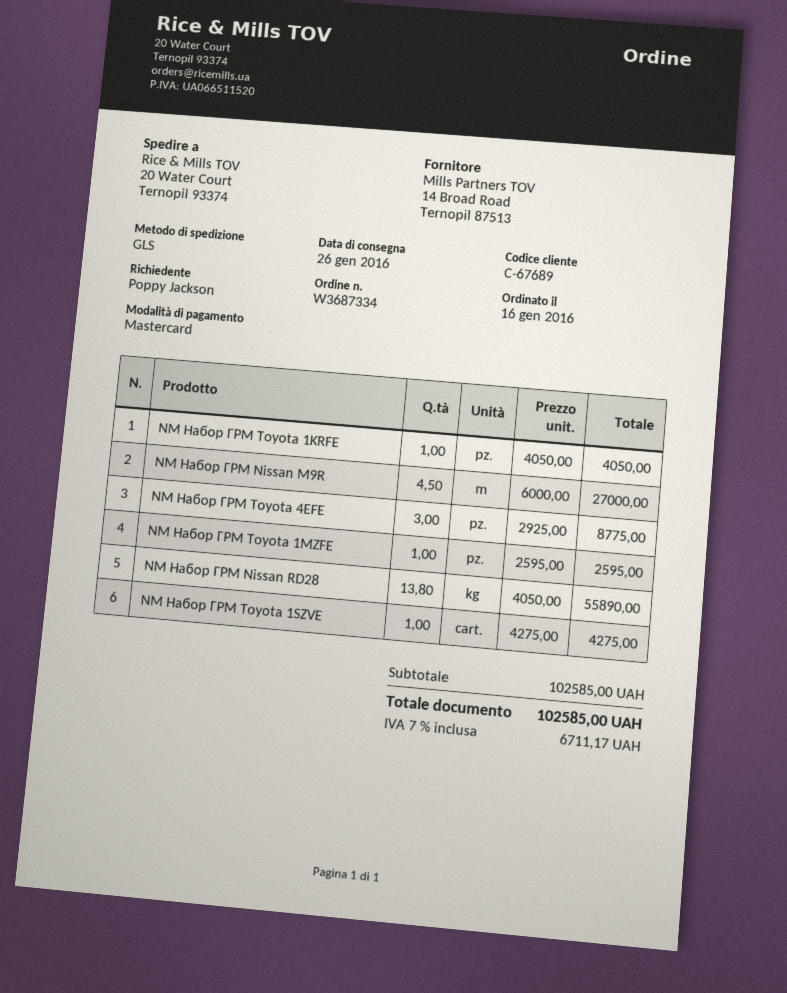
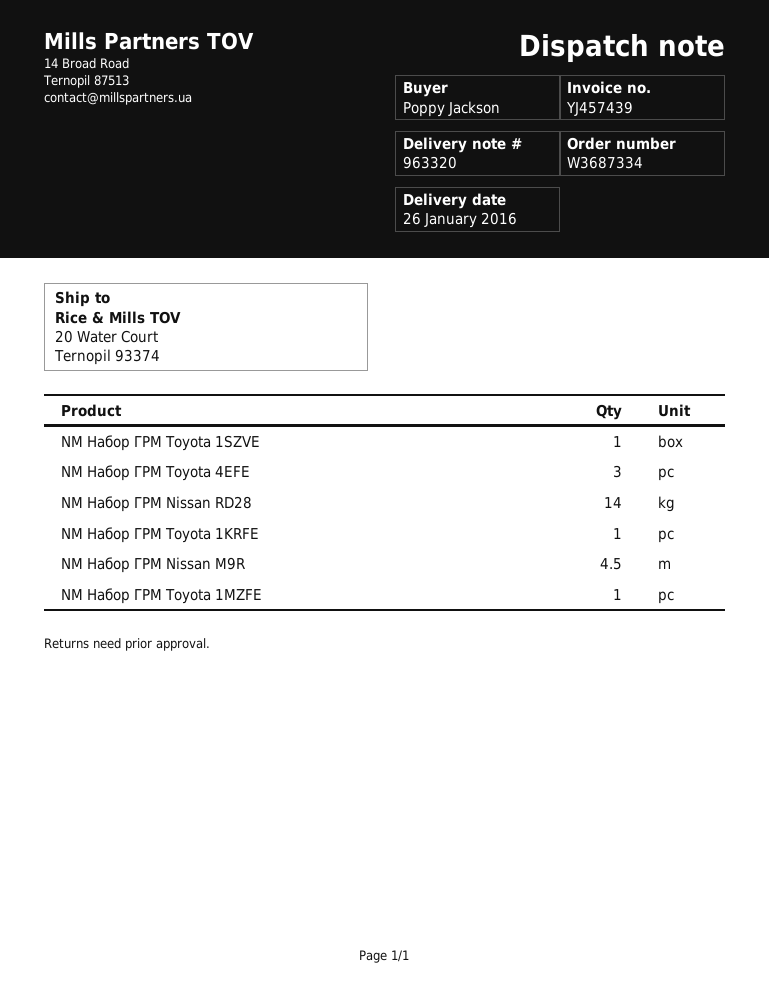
NM Набор ГРМ Nissan RD28: 13.8 -> 14

